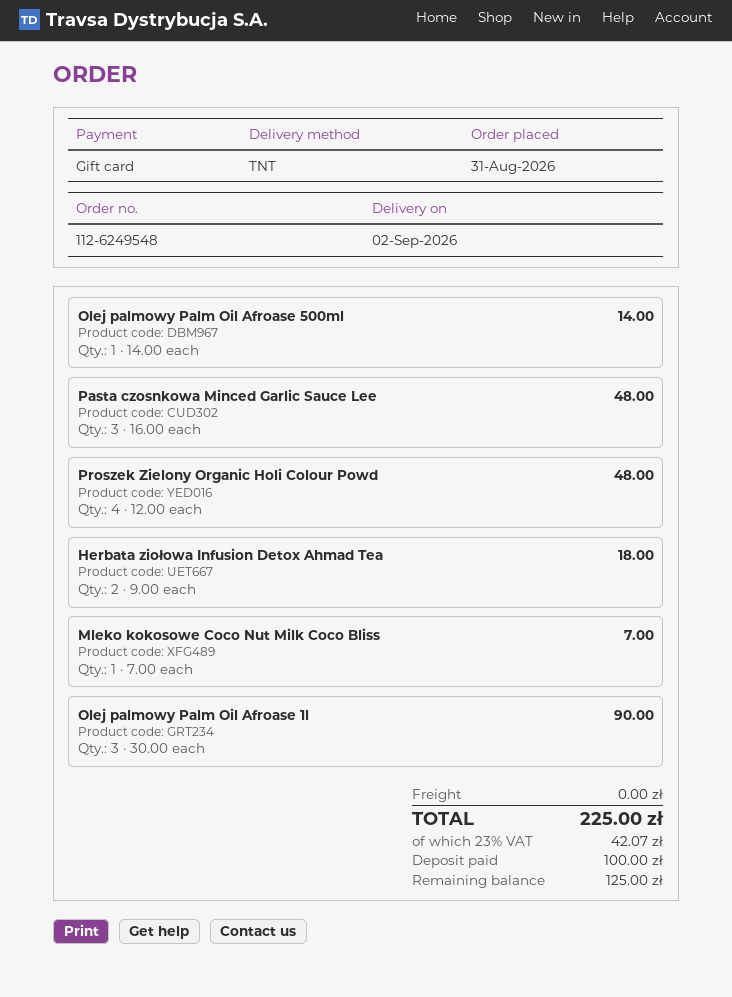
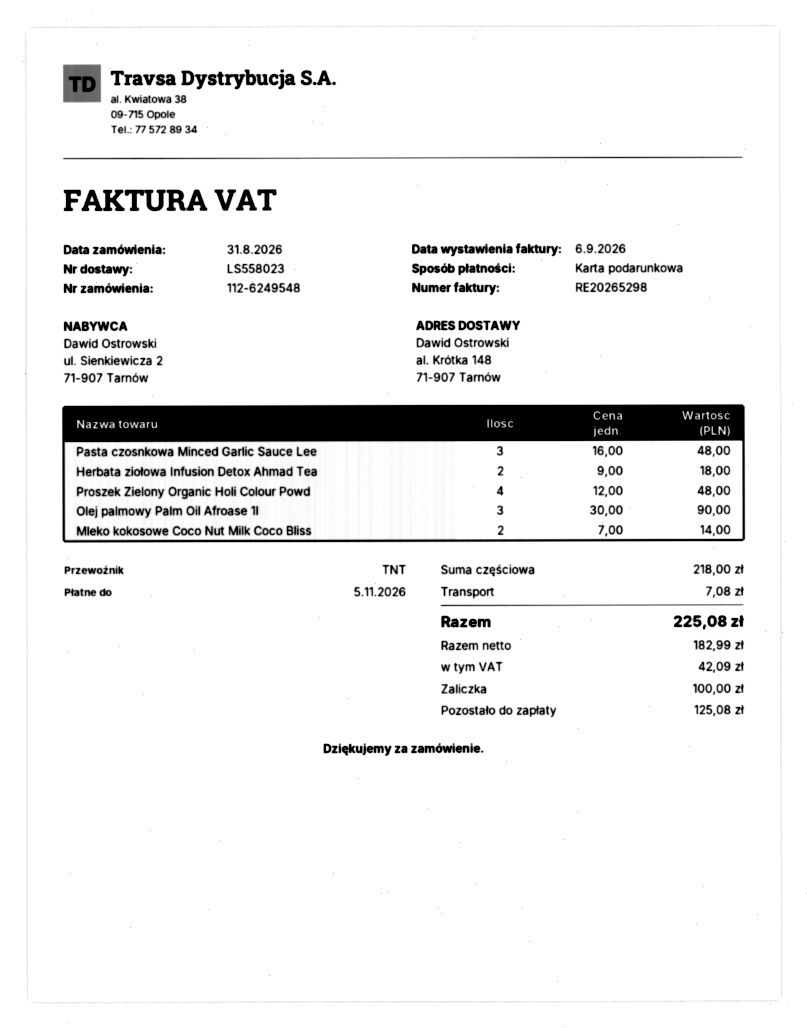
Olej palmowy Palm Oil Afroase 500ml: 1 x 14.00 = 14.00 -> none
Mleko kokosowe Coco Nut Milk Coco Bliss: 1 x 7.00 = 7.00 -> 2 x 7.00 = 14.00
shipping: 0.00 -> 7.08
tax: 42.07 -> 42.09
total: 225.00 -> 225.08
balance: 125.00 -> 125.08

